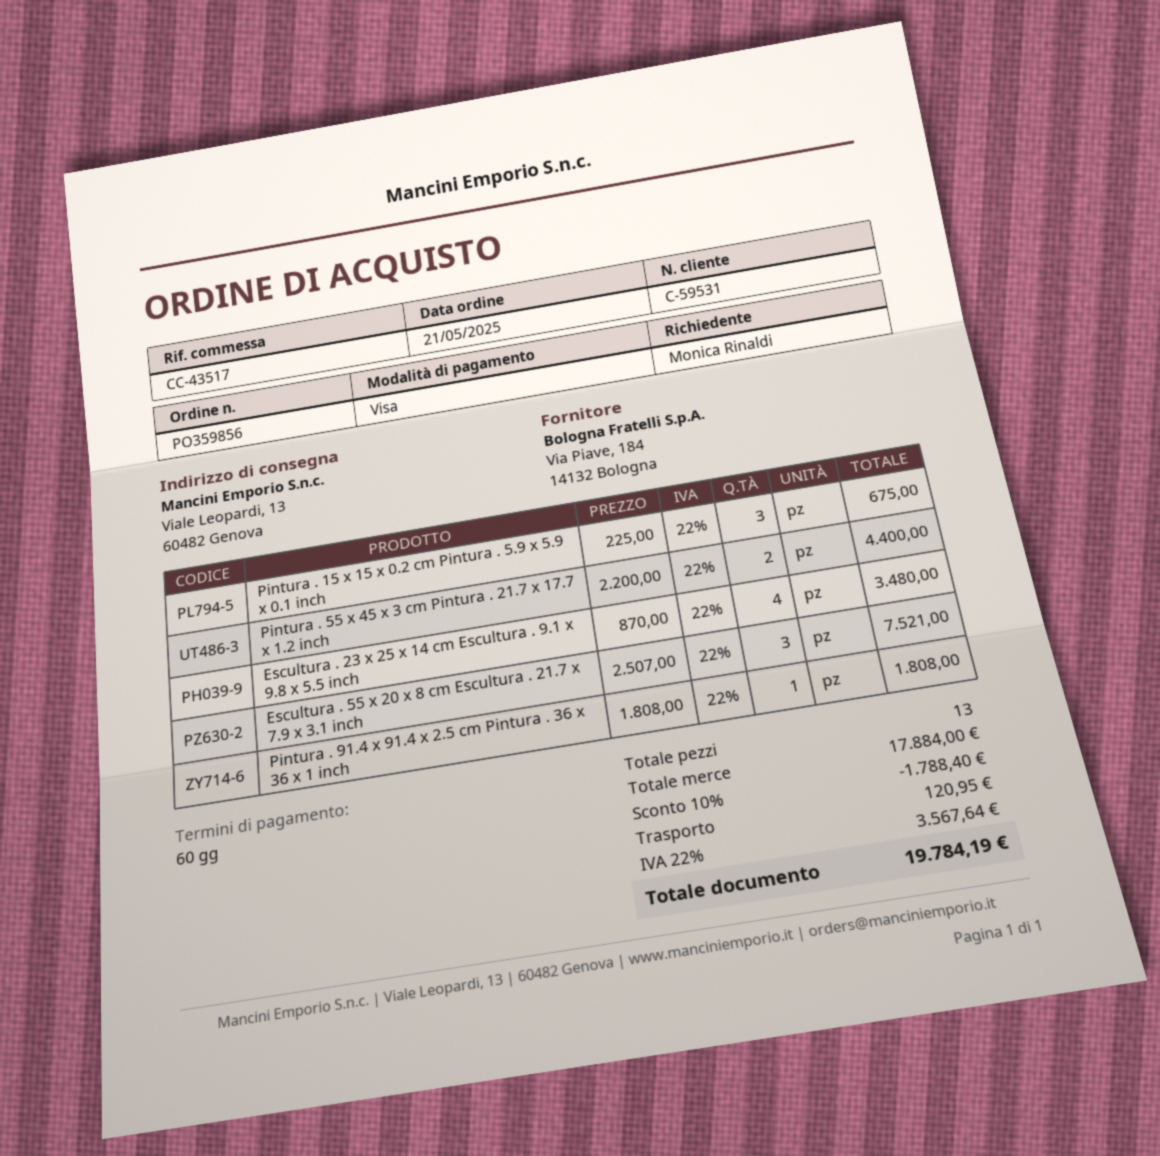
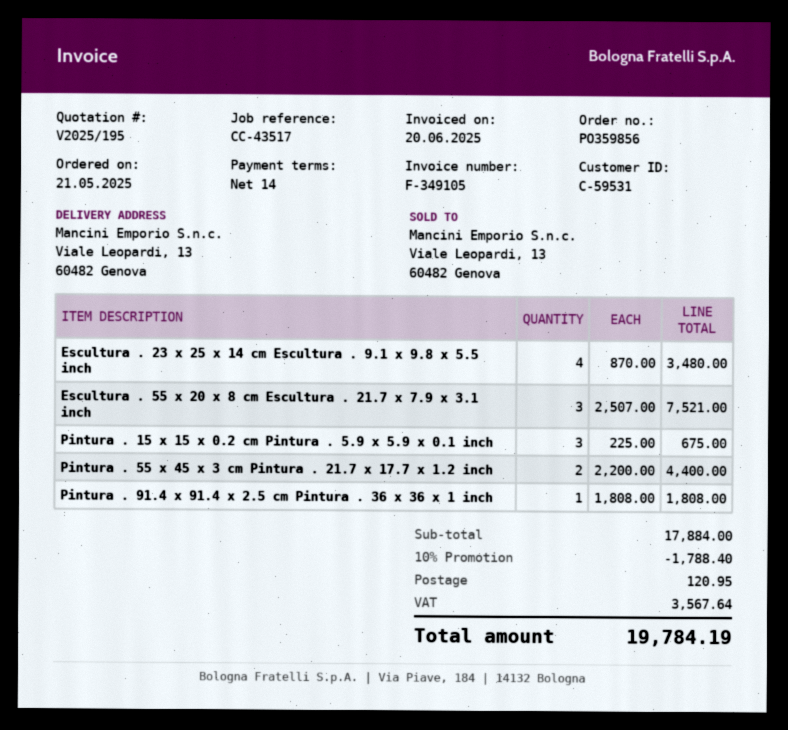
payment terms: 60 days -> 14 days

